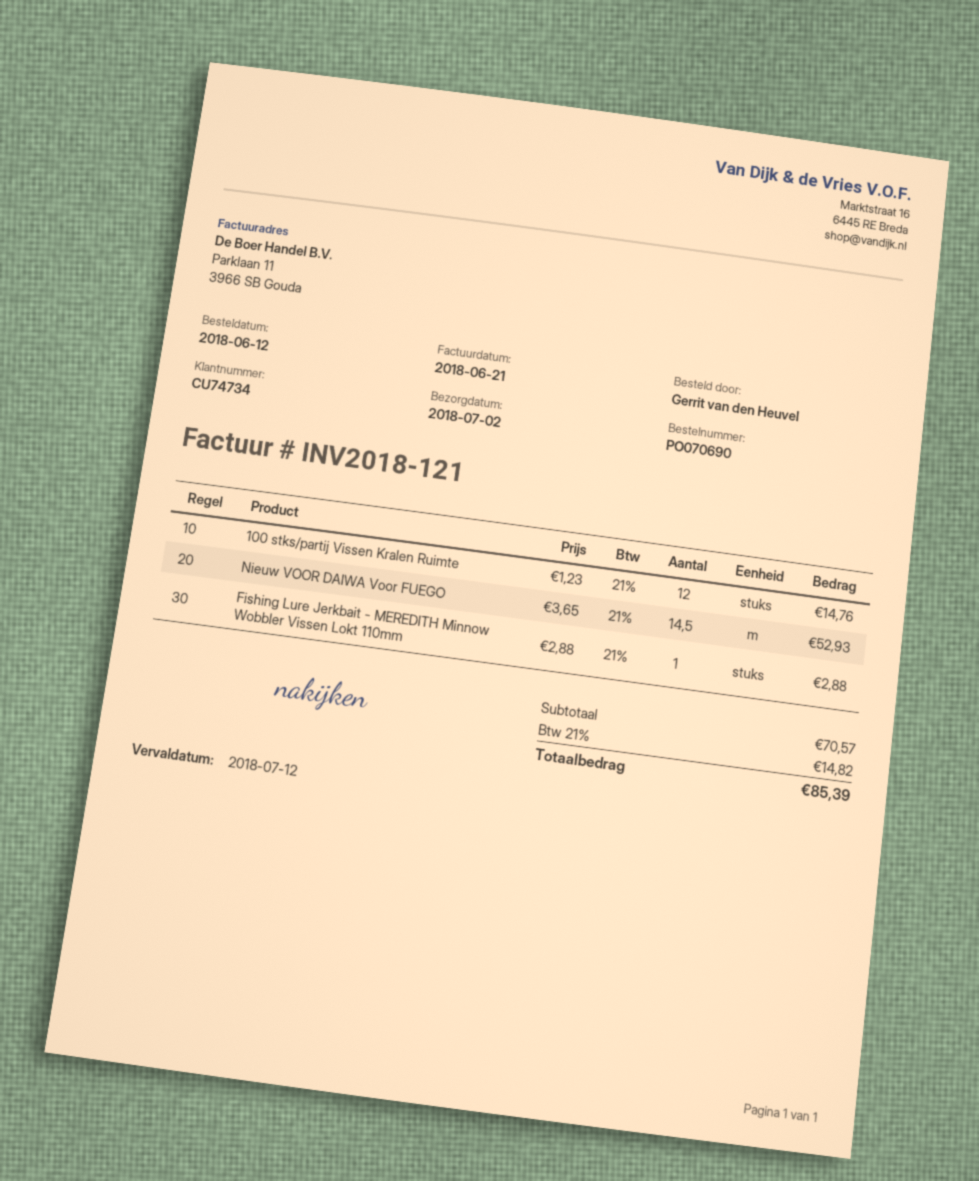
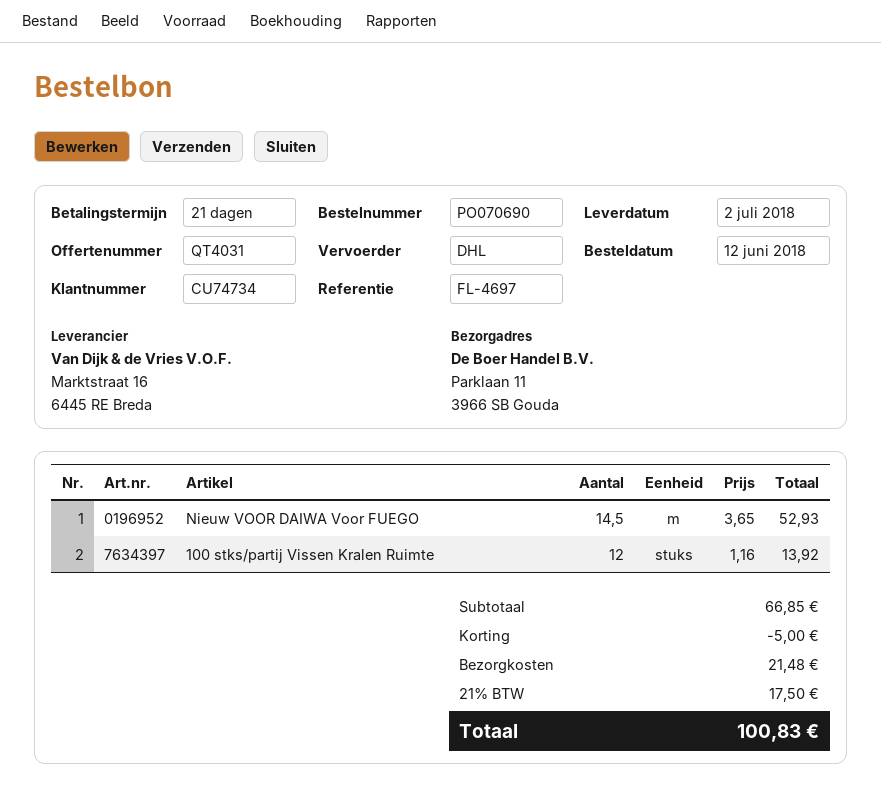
100 stks/partij Vissen Kralen Ruimte: 12 x 1.23 = 14.76 -> 12 x 1.16 = 13.92
Fishing Lure Jerkbait - MEREDITH Minnow Wobbler Vissen Lokt 110mm: 1 x 2.88 = 2.88 -> none
subtotal: 70.57 -> 66.85
discount: none -> 5.00
shipping: none -> 21.48
tax: 21% = 14.82 -> 21% = 17.50
total: 85.39 -> 100.83

